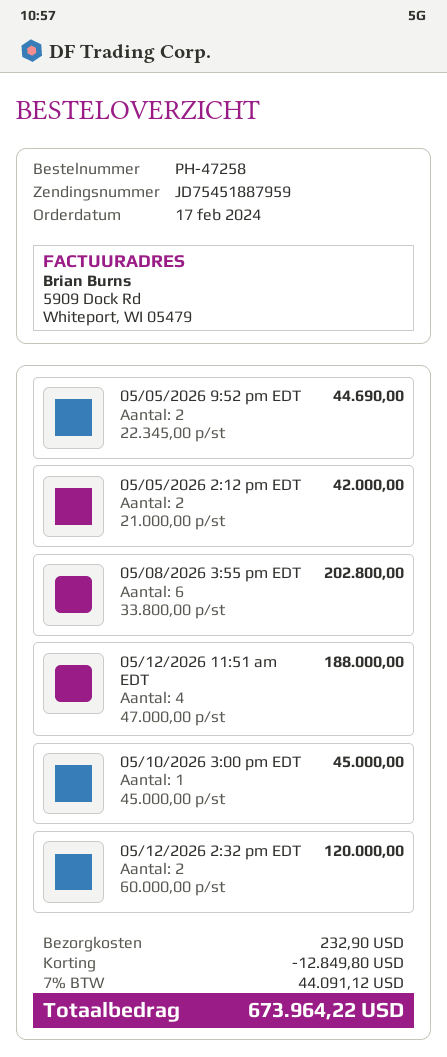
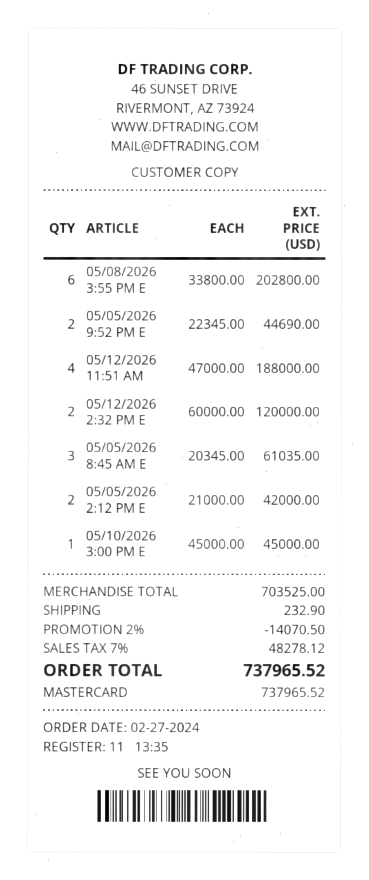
order date: 2024-02-17 -> 2024-02-27
05/05/2026 8:45 AM E: none -> 3 x 20345.00 = 61035.00
discount: 12849.80 -> 14070.50
tax: 7% = 44091.12 -> 7% = 48278.12
total: 673964.22 -> 737965.52

